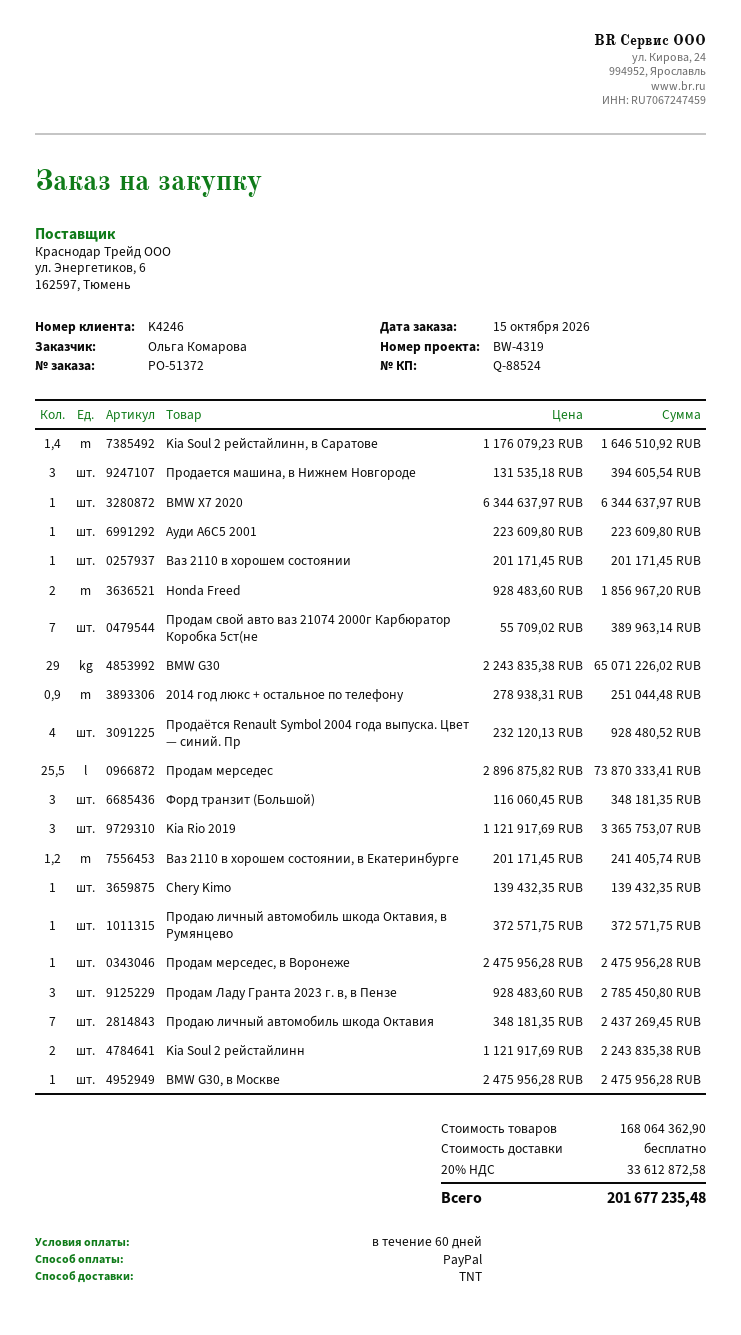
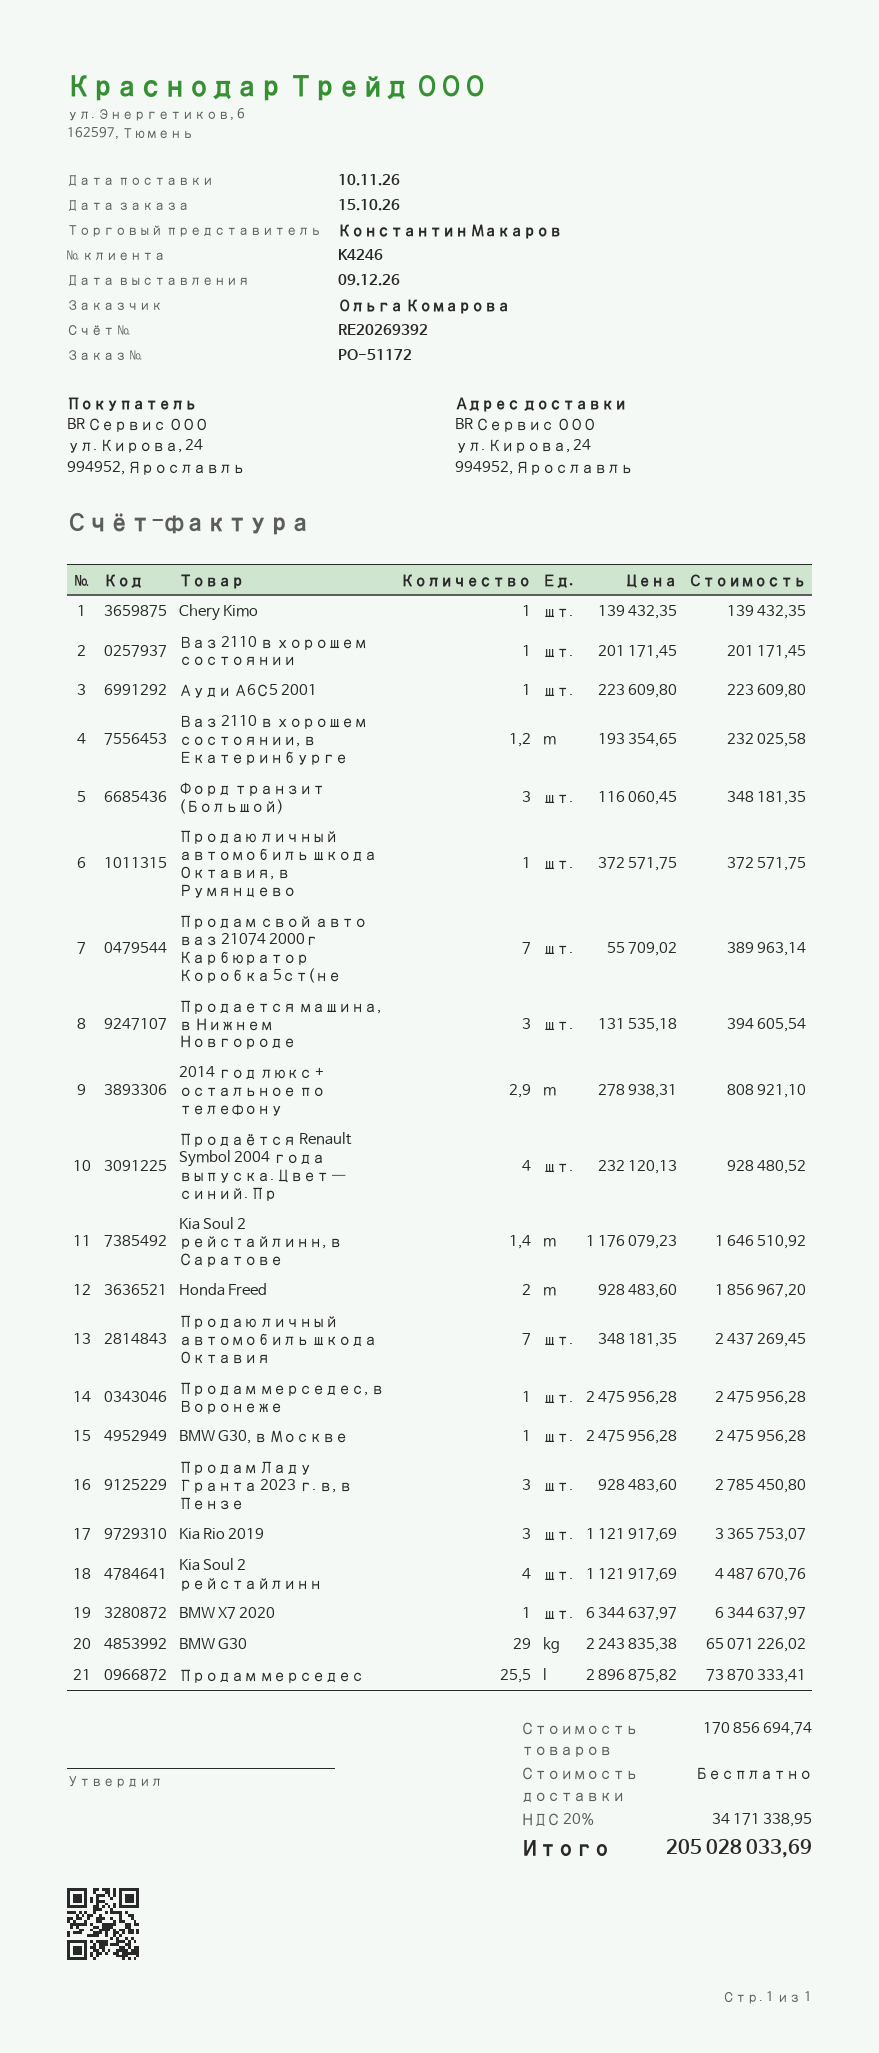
order number: PO-51372 -> PO-51172
2014 год люкс + остальное по телефону: 0.9 x 278938.31 = 251044.48 -> 2.9 x 278938.31 = 808921.10
Ваз 2110 в хорошем состоянии, в Екатеринбурге: 1.2 x 201171.45 = 241405.74 -> 1.2 x 193354.65 = 232025.58
Kia Soul 2 рейстайлинн: 2 x 1121917.69 = 2243835.38 -> 4 x 1121917.69 = 4487670.76
subtotal: 168064362.90 -> 170856694.74
tax: 20% = 33612872.58 -> 20% = 34171338.95
total: 201677235.48 -> 205028033.69

